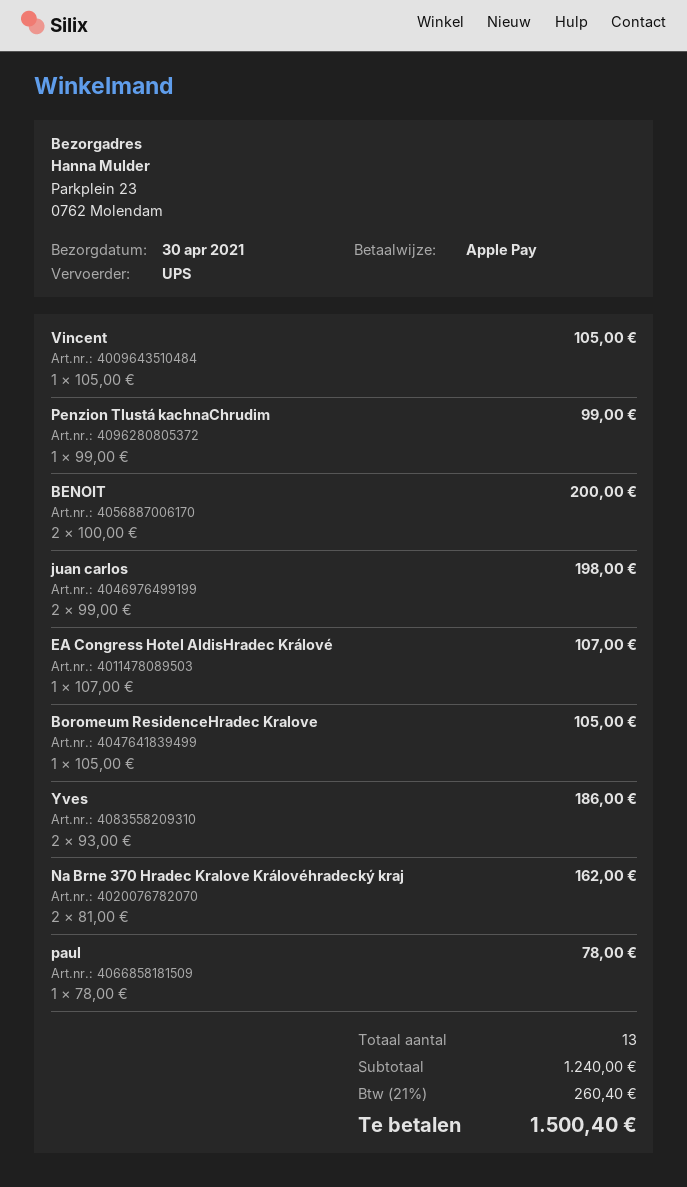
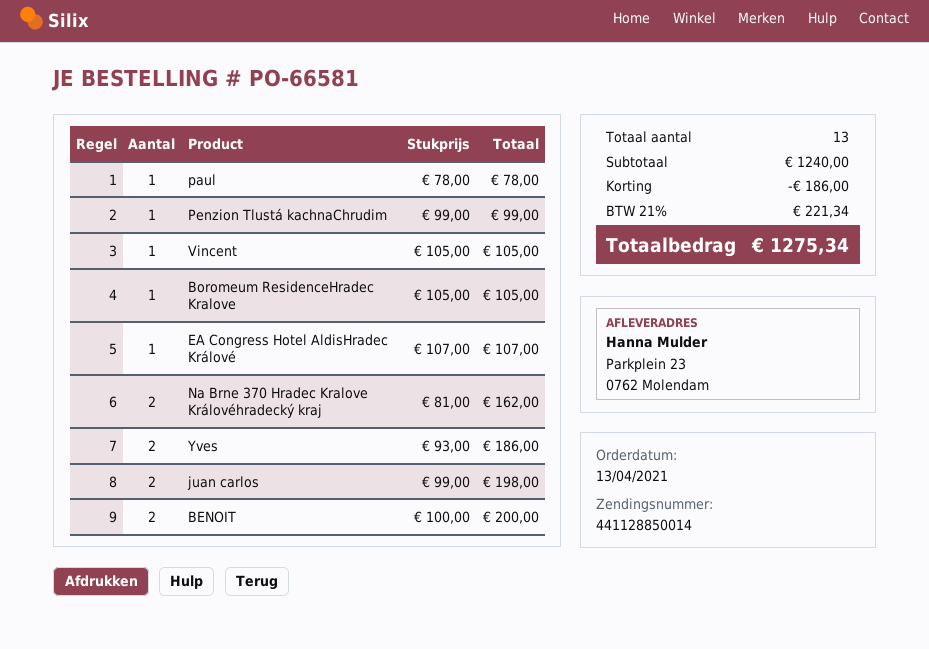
discount: none -> 186.00
tax: 21% = 260.40 -> 21% = 221.34
total: 1500.40 -> 1275.34

